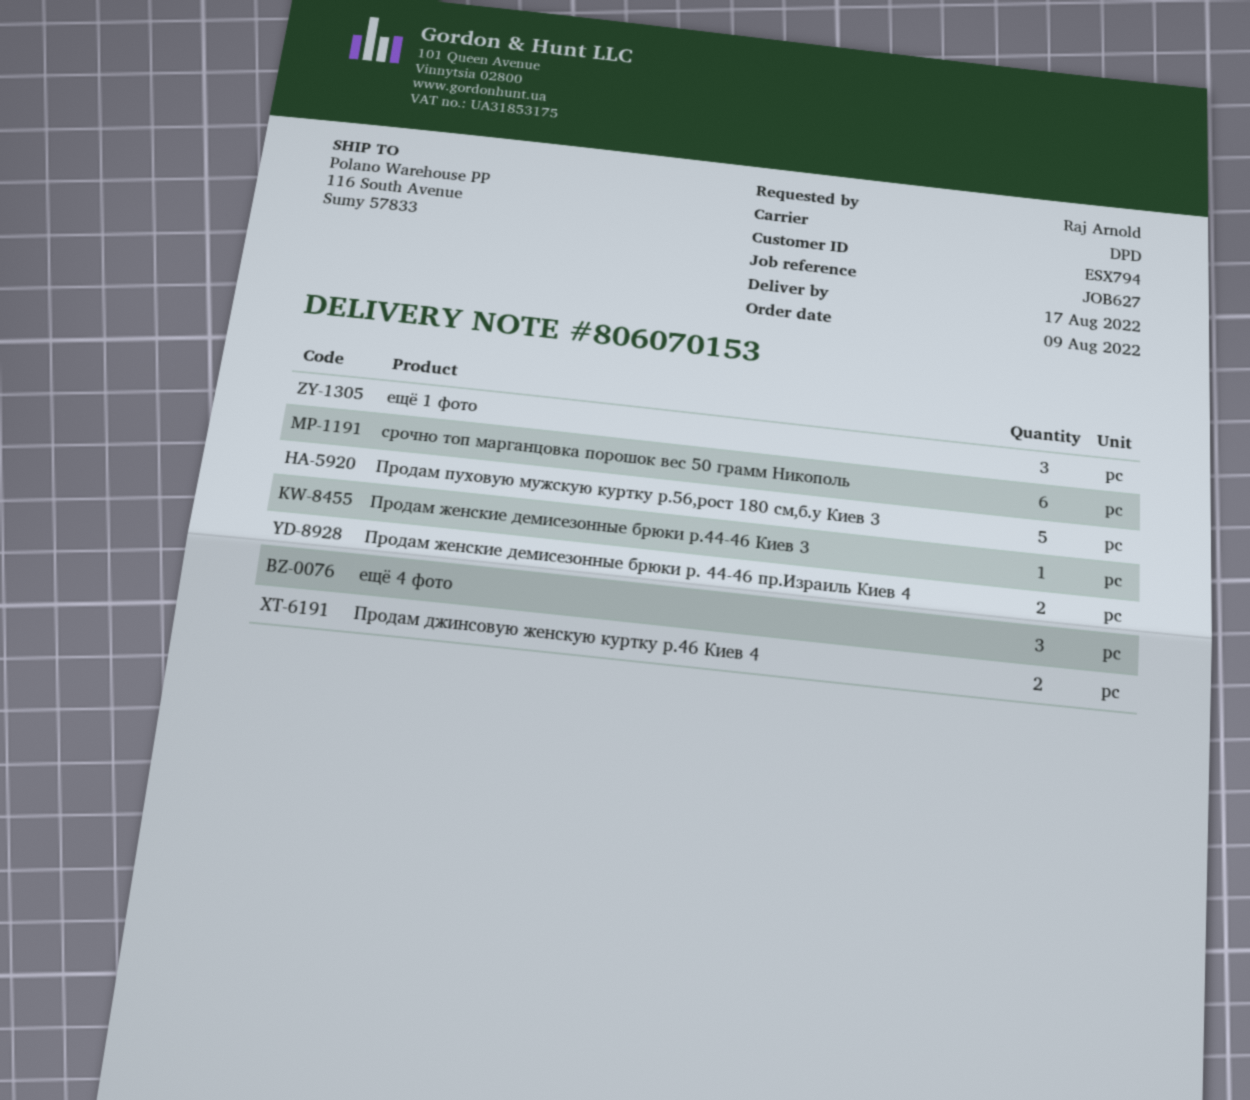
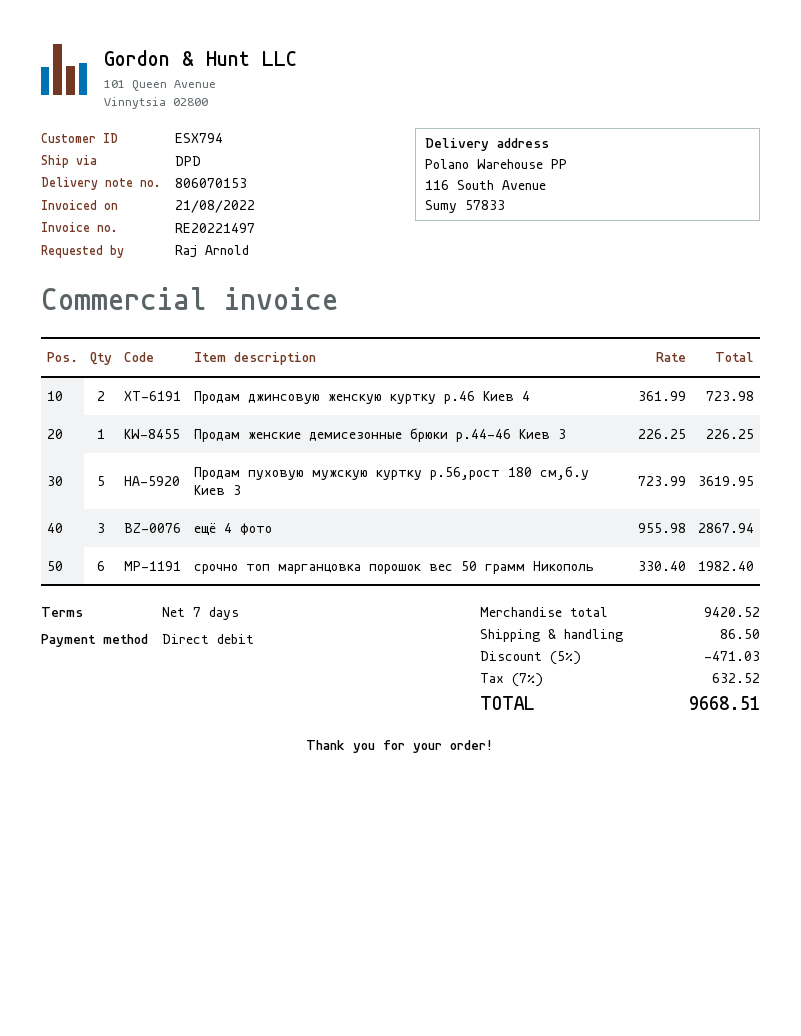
ещё 1 фото: 3 -> none
Продам женские демисезонные брюки р. 44-46 пр.Израиль Киев 4: 2 -> none

